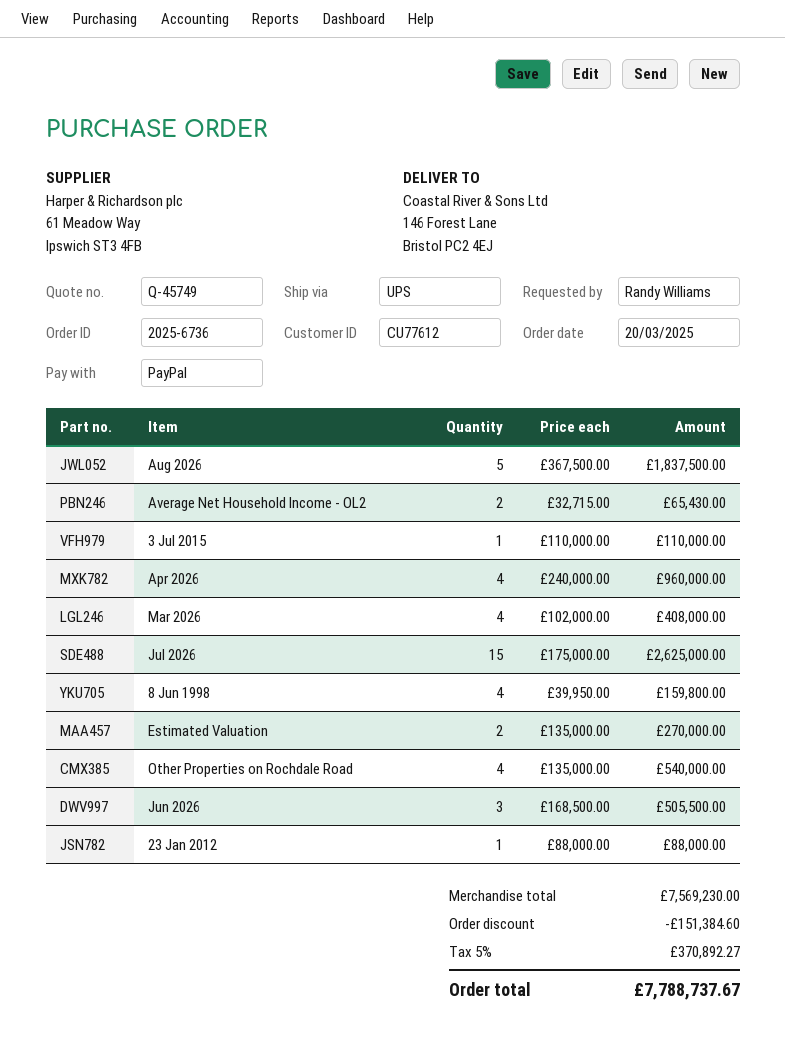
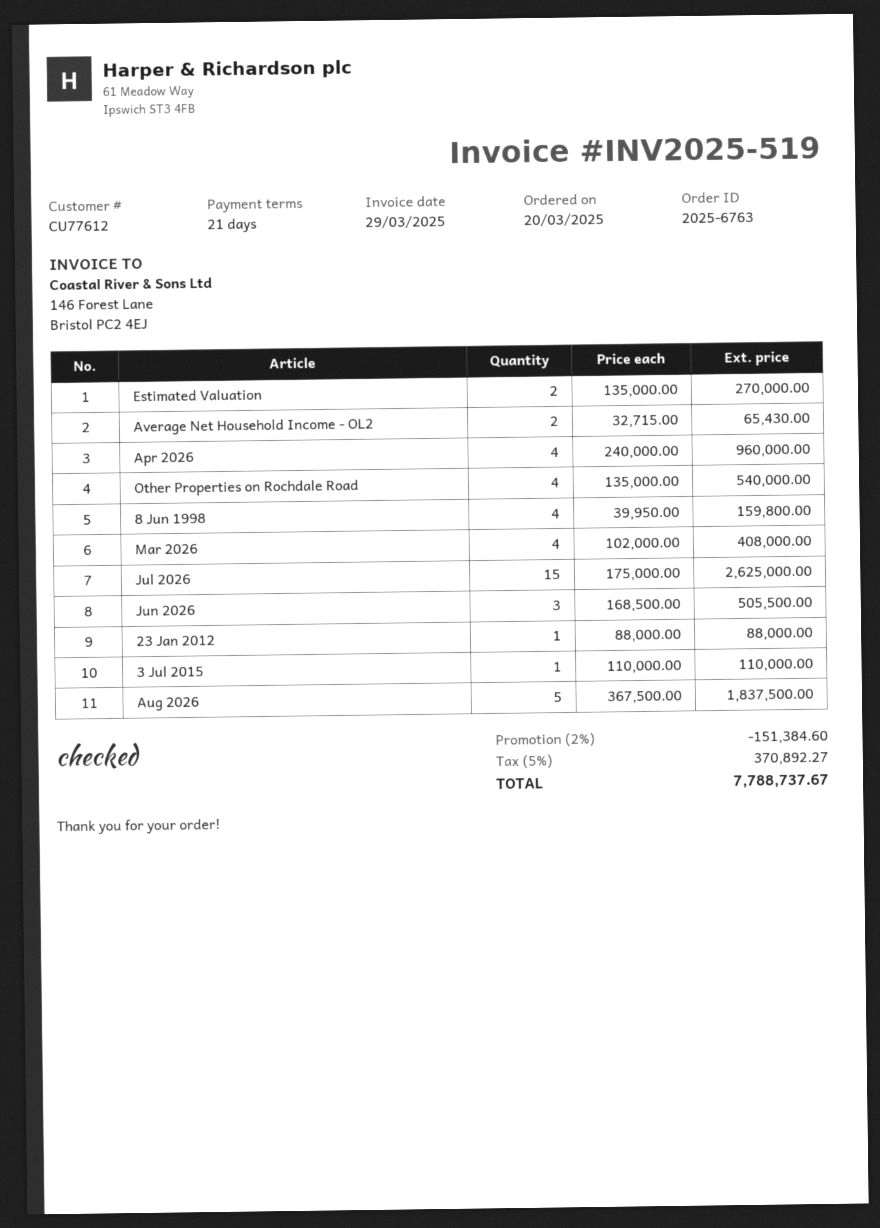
order number: 2025-6736 -> 2025-6763

